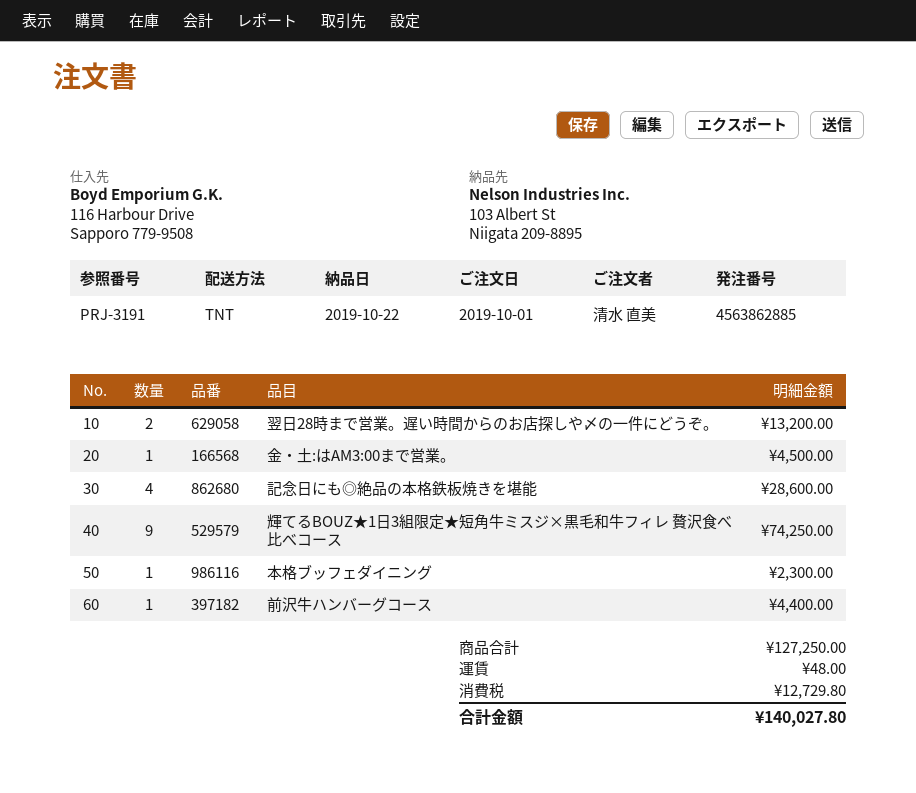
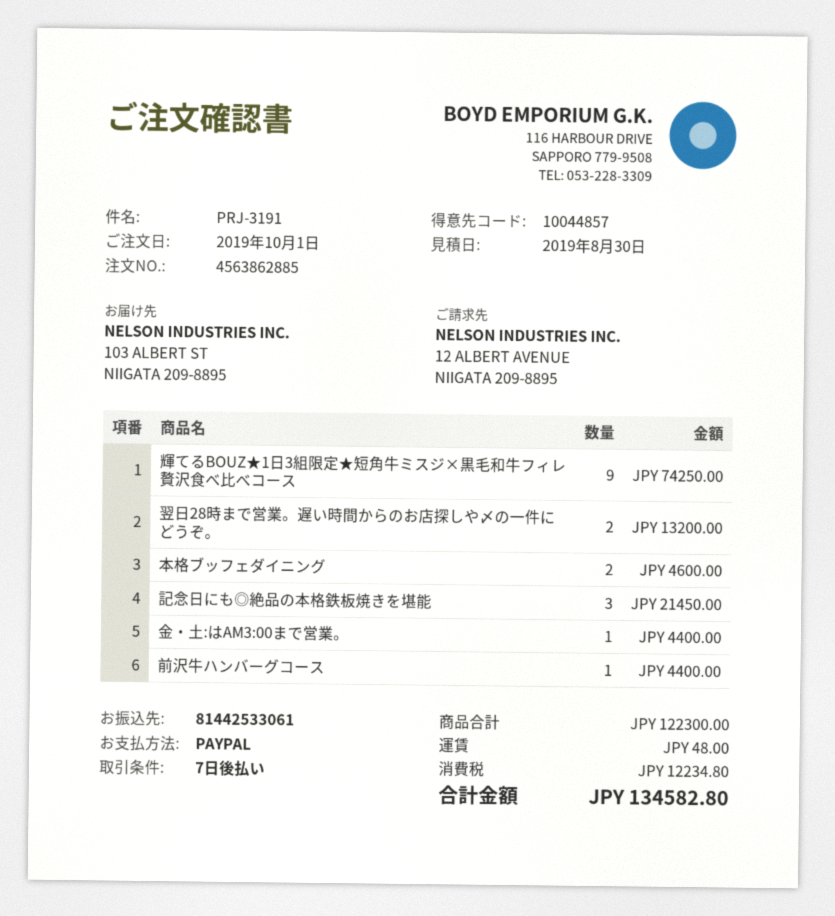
金・土:はAM3:00まで営業。: 1 for 4500.00 -> 1 for 4400.00
記念日にも◎絶品の本格鉄板焼きを堪能: 4 for 28600.00 -> 3 for 21450.00
本格ブッフェダイニング: 1 for 2300.00 -> 2 for 4600.00
subtotal: 127250.00 -> 122300.00
tax: 12729.80 -> 12234.80
total: 140027.80 -> 134582.80

